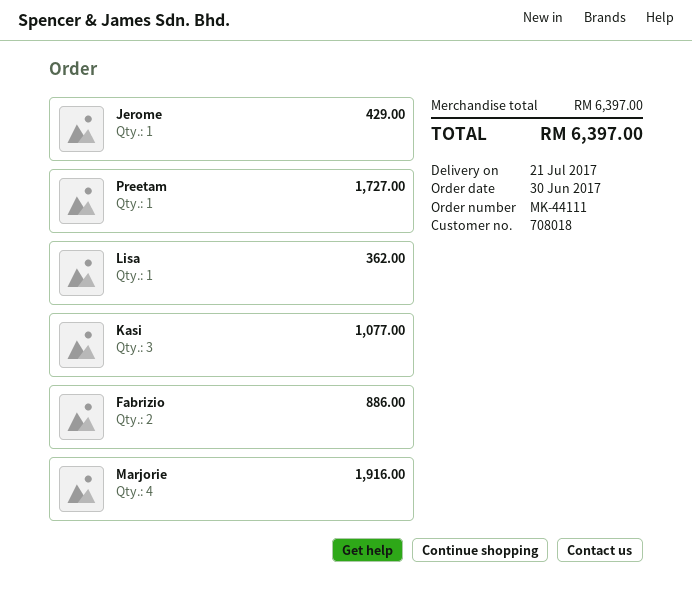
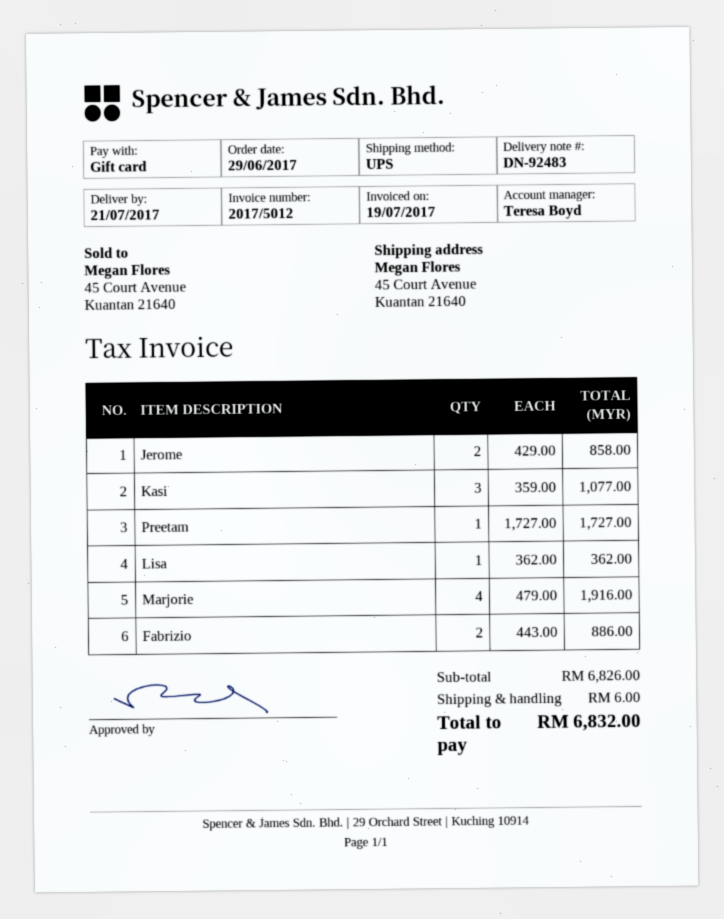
order date: 2017-06-30 -> 2017-06-29
Jerome: 1 for 429.00 -> 2 for 858.00
subtotal: 6397.00 -> 6826.00
shipping: none -> 6.00
total: 6397.00 -> 6832.00

